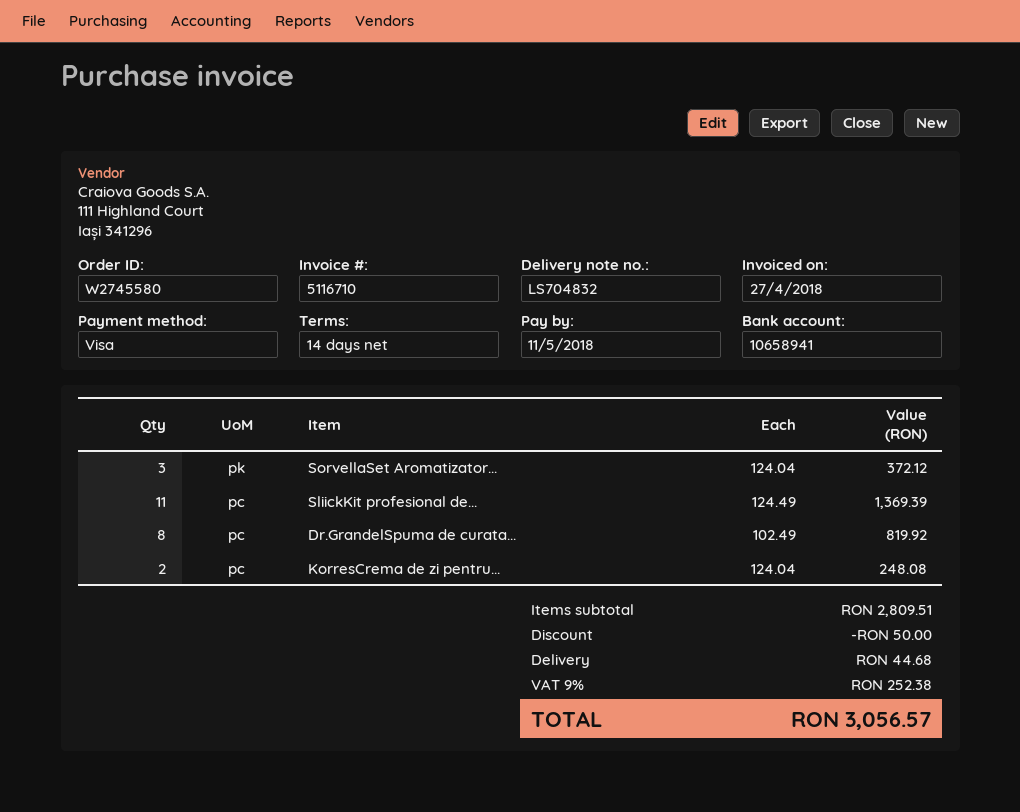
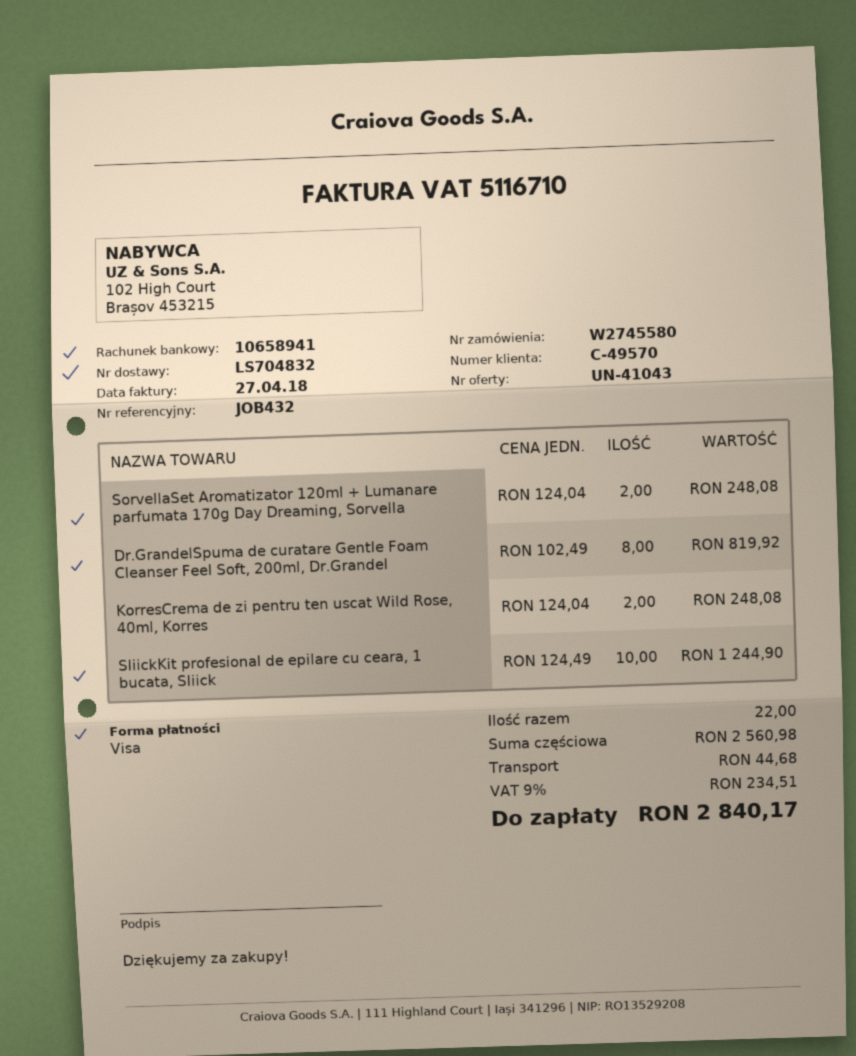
SorvellaSet Aromatizator...: 3 x 124.04 = 372.12 -> 2 x 124.04 = 248.08
SliickKit profesional de...: 11 x 124.49 = 1369.39 -> 10 x 124.49 = 1244.90
subtotal: 2809.51 -> 2560.98
discount: 50.00 -> none
tax: 9% = 252.38 -> 9% = 234.51
total: 3056.57 -> 2840.17

